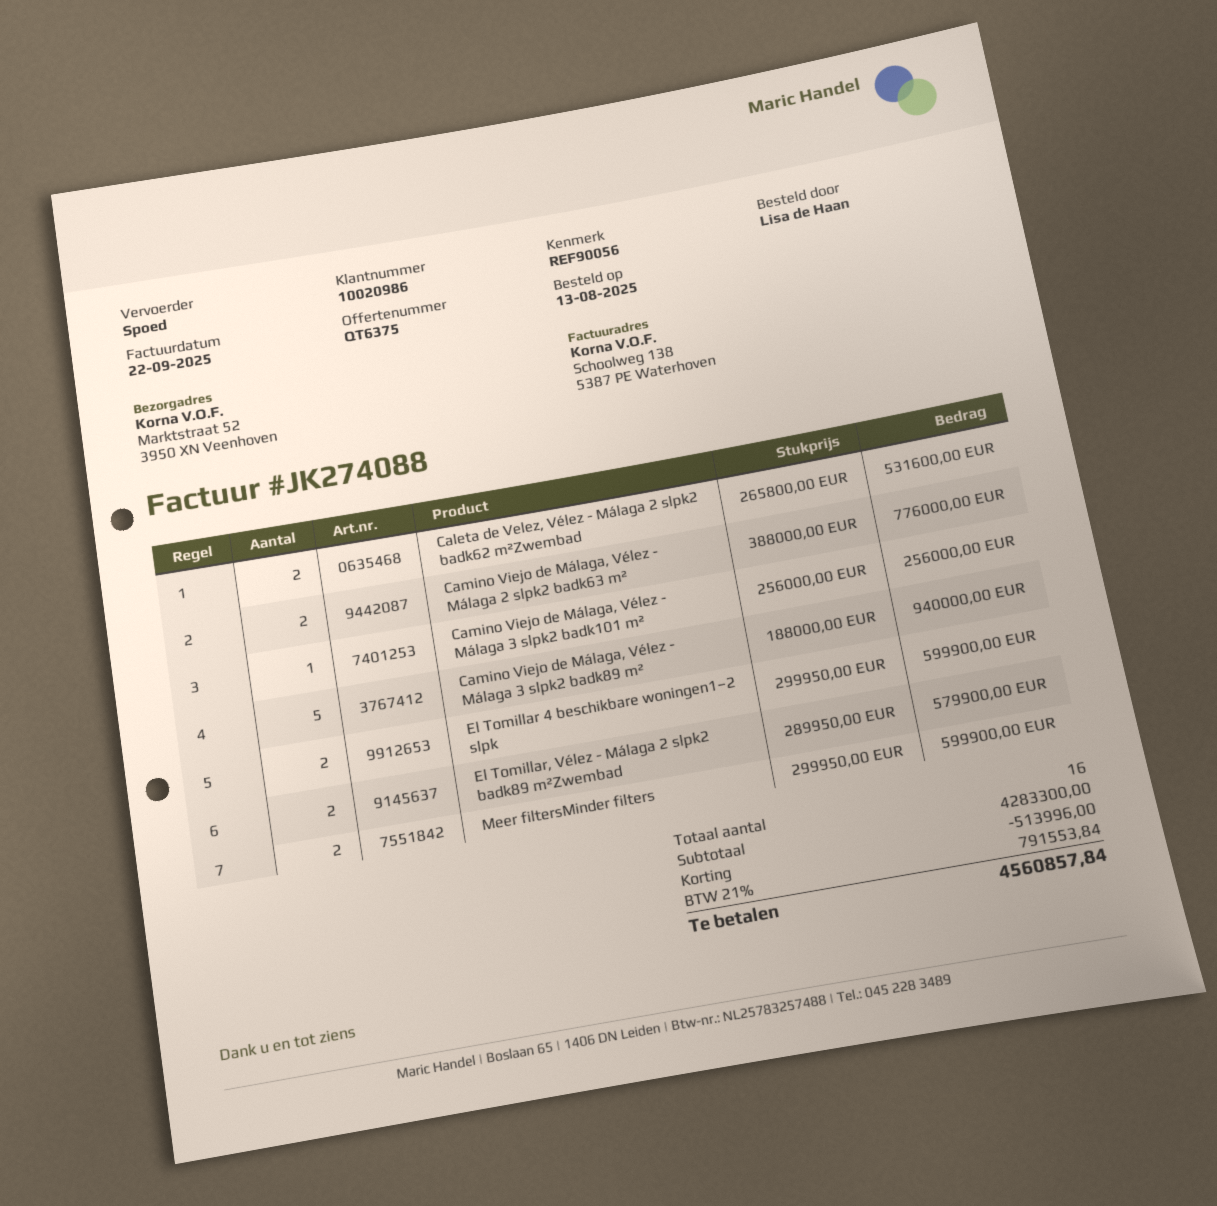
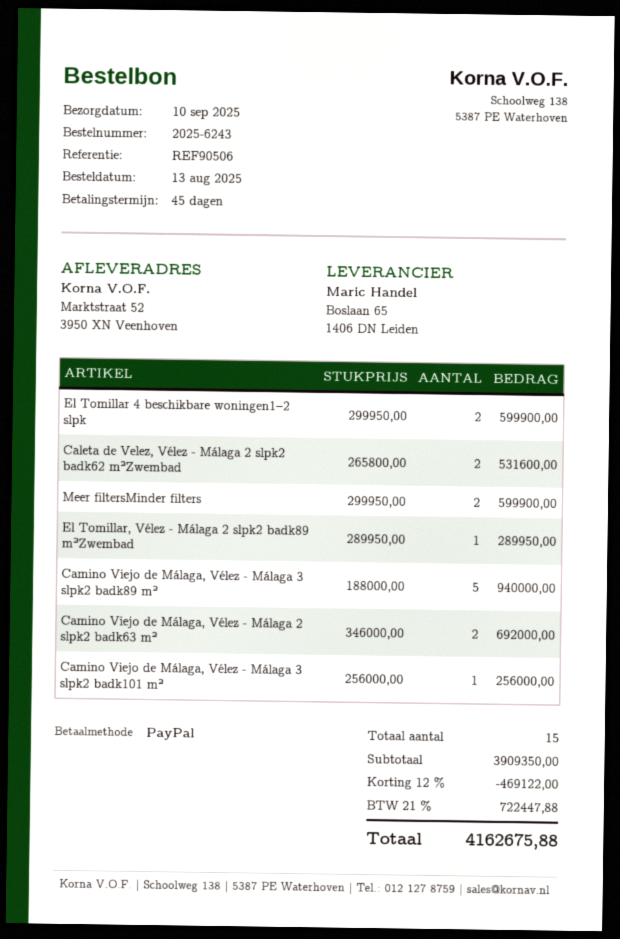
reference: REF90056 -> REF90506
Camino Viejo de Málaga, Vélez - Málaga 2 slpk2 badk63 m²: 2 x 388000.00 = 776000.00 -> 2 x 346000.00 = 692000.00
El Tomillar, Vélez - Málaga 2 slpk2 badk89 m²Zwembad: 2 x 289950.00 = 579900.00 -> 1 x 289950.00 = 289950.00
total quantity: 16 -> 15
subtotal: 4283300.00 -> 3909350.00
discount: 513996.00 -> 469122.00
tax: 21% = 791553.84 -> 21% = 722447.88
total: 4560857.84 -> 4162675.88

